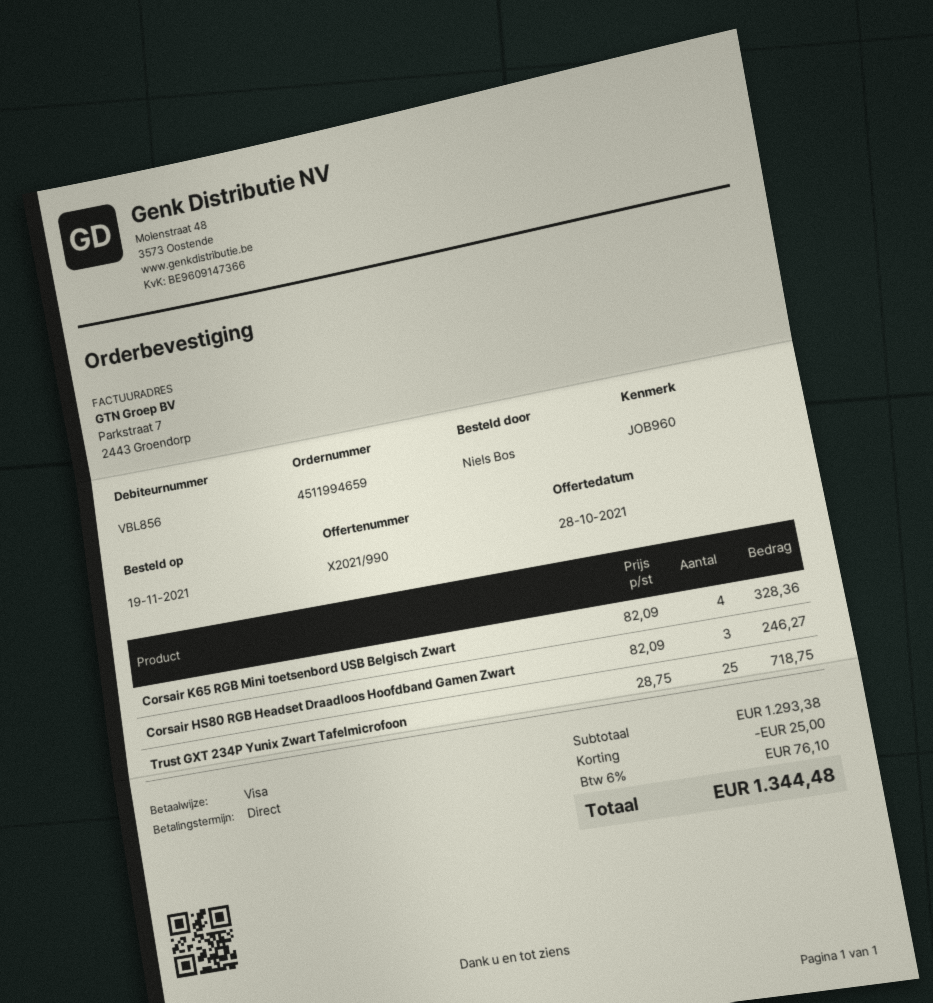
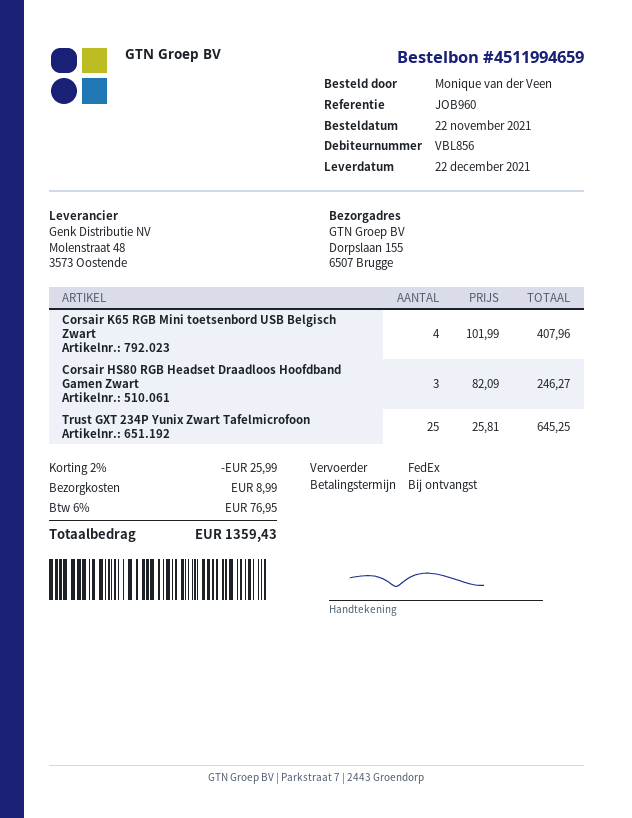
order date: 2021-11-19 -> 2021-11-22
ordered by: Niels Bos -> Monique van der Veen
Corsair K65 RGB Mini toetsenbord USB Belgisch Zwart: 4 x 82.09 = 328.36 -> 4 x 101.99 = 407.96
Trust GXT 234P Yunix Zwart Tafelmicrofoon: 25 x 28.75 = 718.75 -> 25 x 25.81 = 645.25
discount: 25.00 -> 25.99
shipping: none -> 8.99
tax: 6% = 76.10 -> 6% = 76.95
total: 1344.48 -> 1359.43

